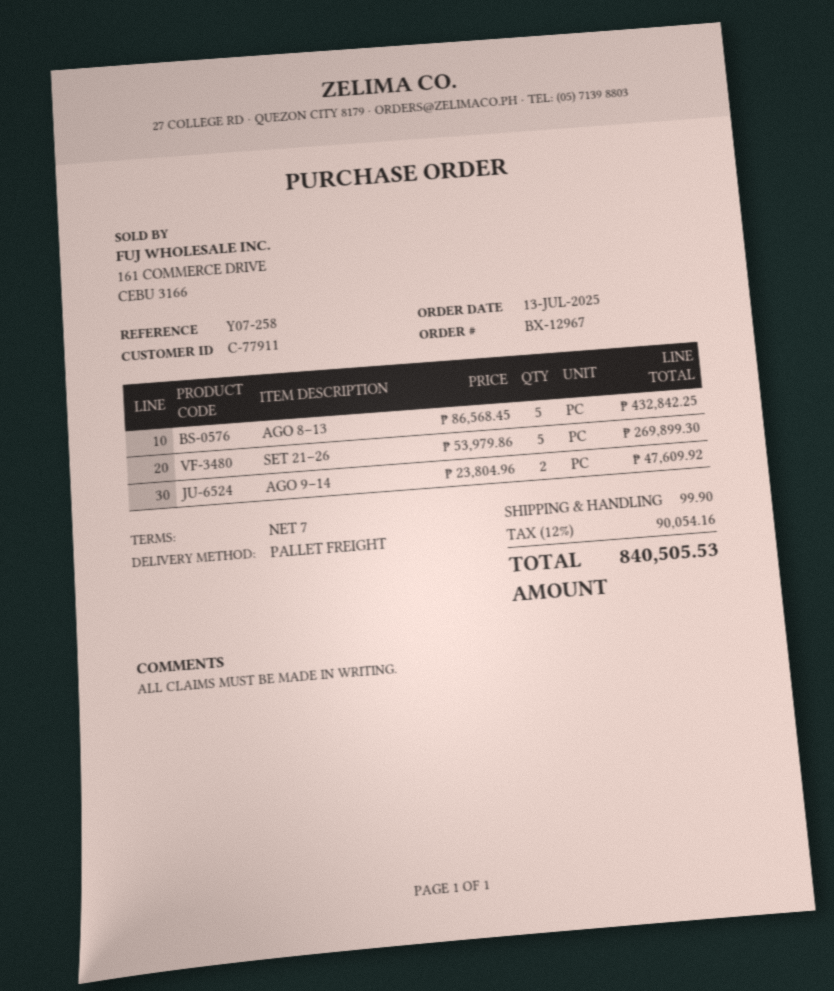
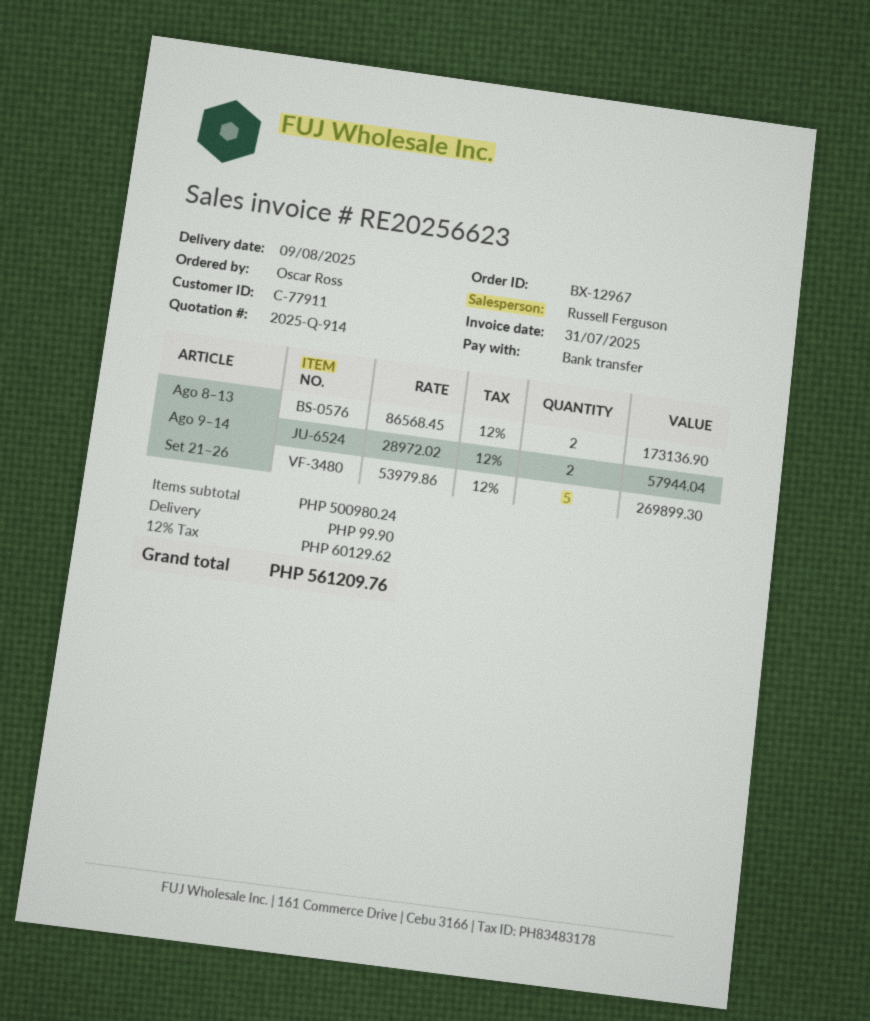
AGO 8–13: 5 x 86568.45 = 432842.25 -> 2 x 86568.45 = 173136.90
AGO 9–14: 2 x 23804.96 = 47609.92 -> 2 x 28972.02 = 57944.04
tax: 12% = 90054.16 -> 12% = 60129.62
total: 840505.53 -> 561209.76

